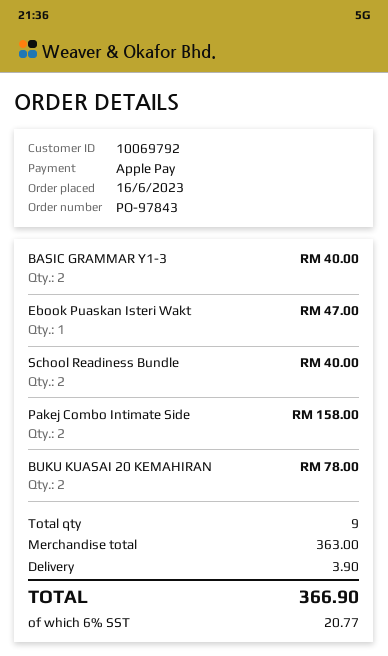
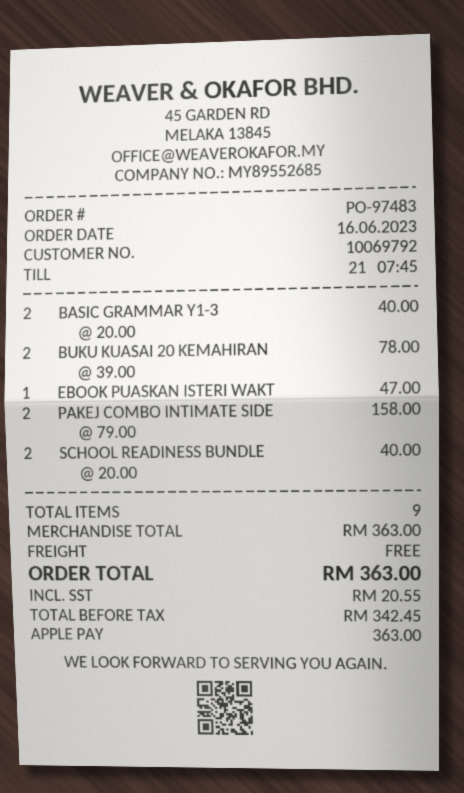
order number: PO-97843 -> PO-97483
shipping: 3.90 -> 0.00
tax: 20.77 -> 20.55
total: 366.90 -> 363.00

